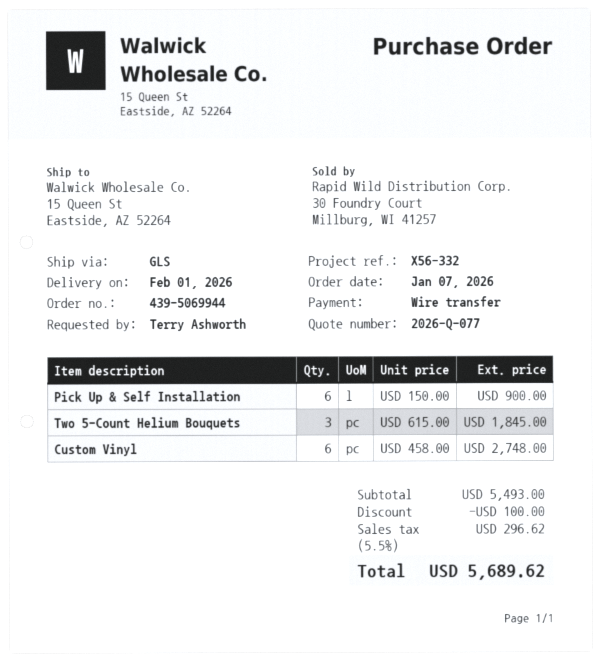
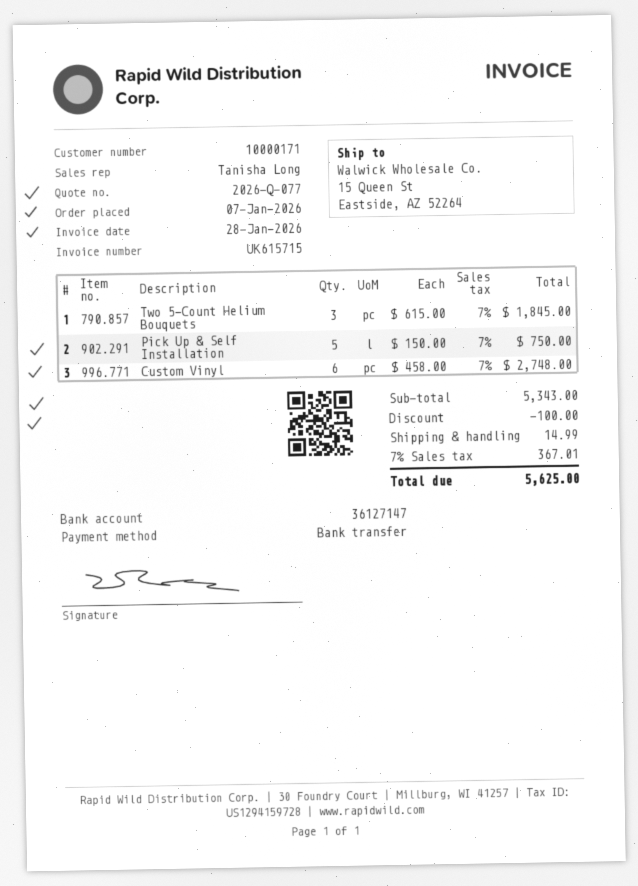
Pick Up & Self Installation: 6 x 150.00 = 900.00 -> 5 x 150.00 = 750.00
subtotal: 5493.00 -> 5343.00
shipping: none -> 14.99
tax: 5.5% = 296.62 -> 7% = 367.01
total: 5689.62 -> 5625.00

